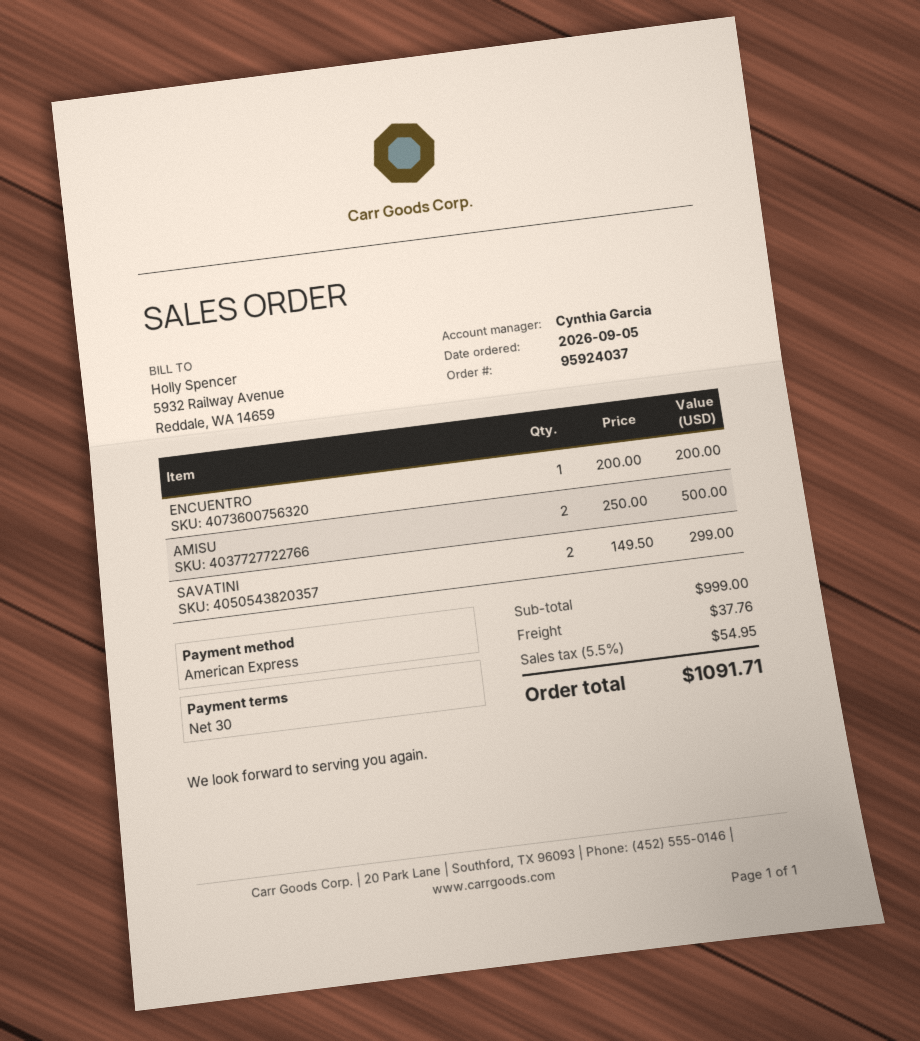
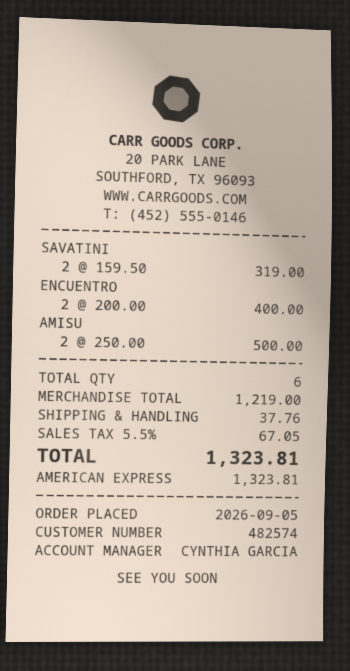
ENCUENTRO: 1 x 200.00 = 200.00 -> 2 x 200.00 = 400.00
SAVATINI: 2 x 149.50 = 299.00 -> 2 x 159.50 = 319.00
subtotal: 999.00 -> 1219.00
tax: 5.5% = 54.95 -> 5.5% = 67.05
total: 1091.71 -> 1323.81

